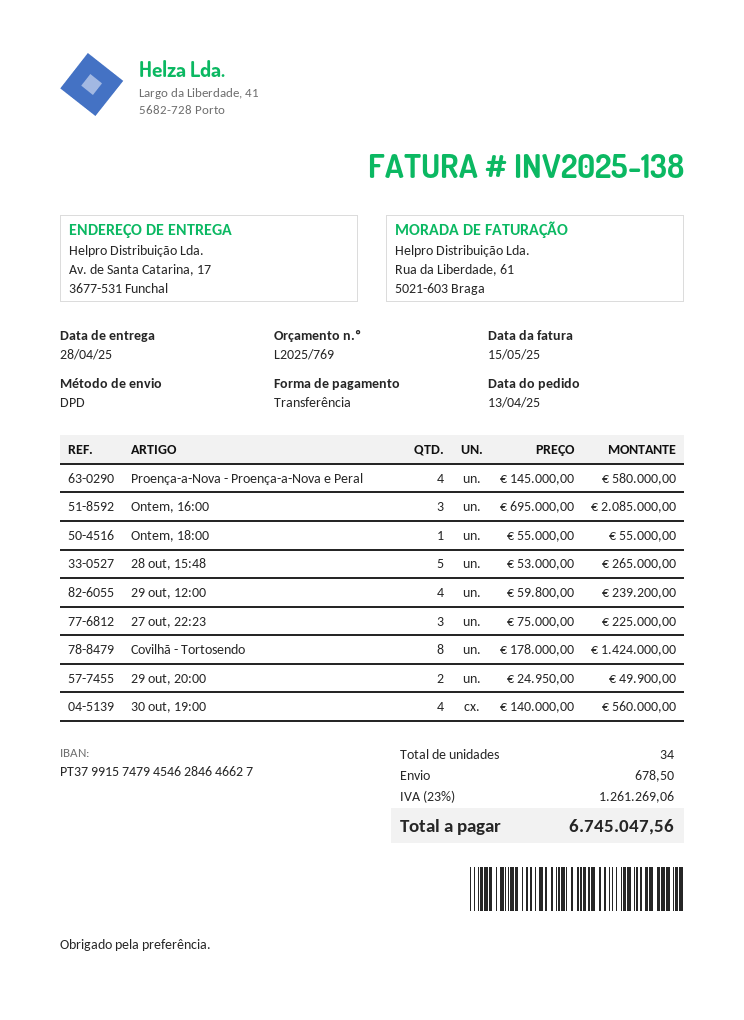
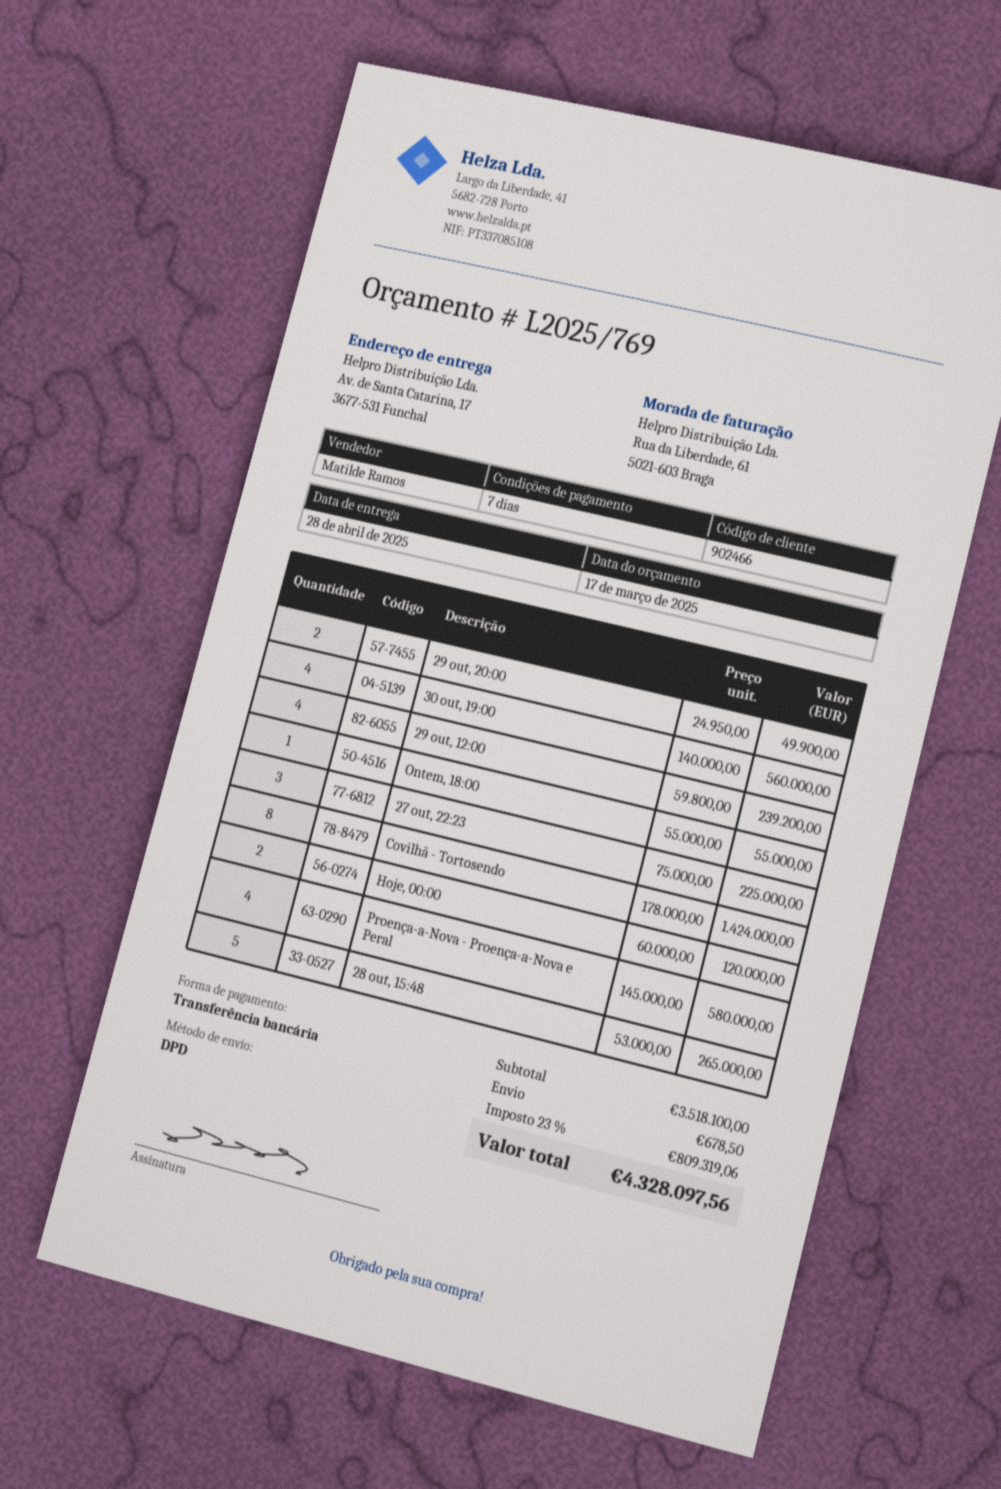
Ontem, 16:00: 3 x 695000.00 = 2085000.00 -> none
Hoje, 00:00: none -> 2 x 60000.00 = 120000.00
tax: 23% = 1261269.06 -> 23% = 809319.06
total: 6745047.56 -> 4328097.56

